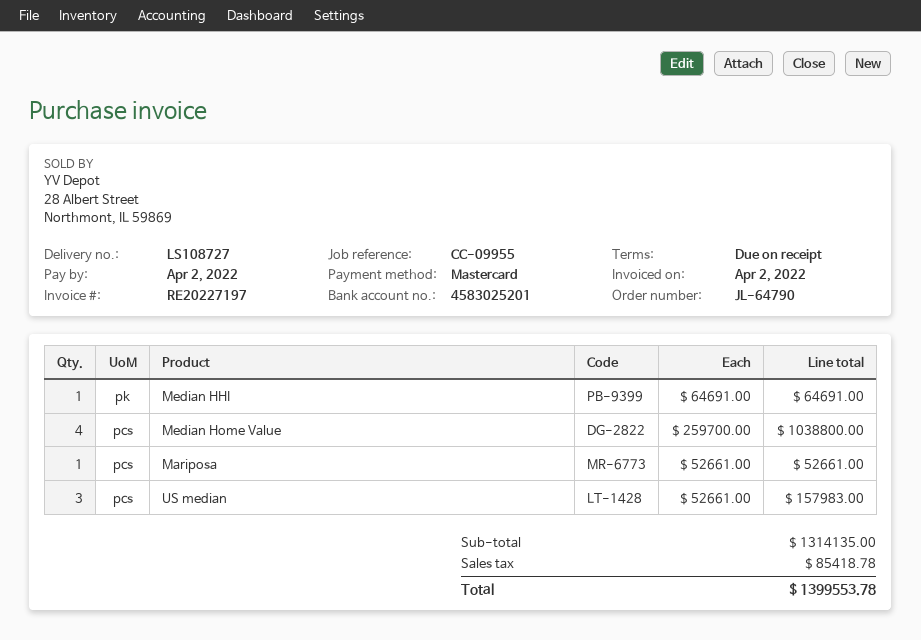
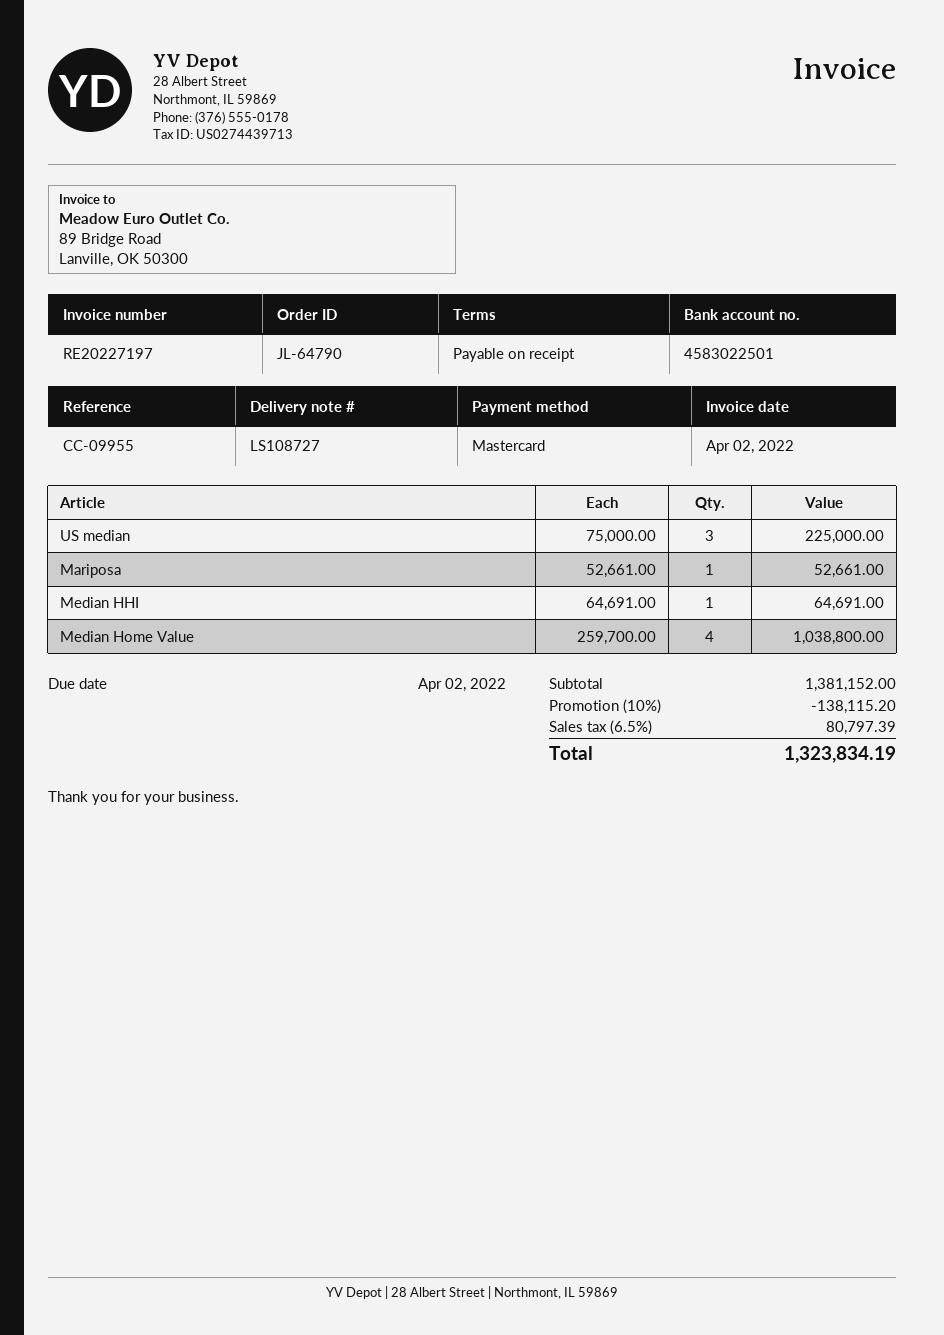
bank account: 4583025201 -> 4583022501
US median: 3 x 52661.00 = 157983.00 -> 3 x 75000.00 = 225000.00
subtotal: 1314135.00 -> 1381152.00
discount: none -> 10% = 138115.20
tax: 85418.78 -> 80797.39
total: 1399553.78 -> 1323834.19

